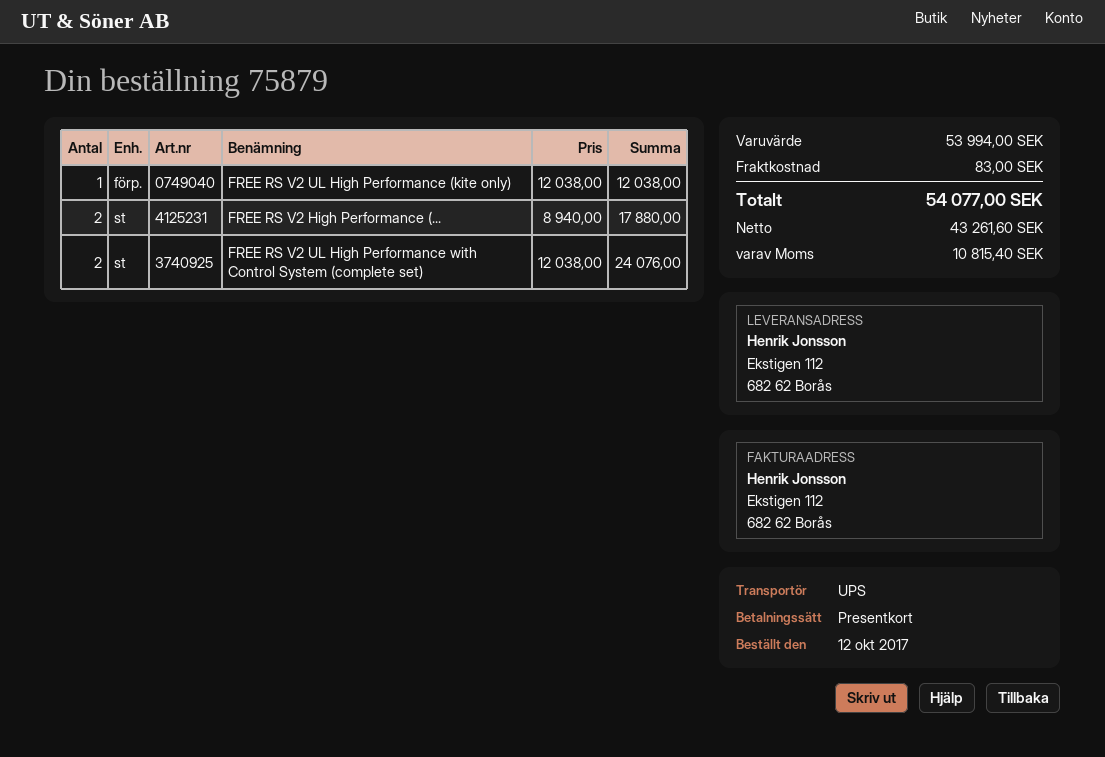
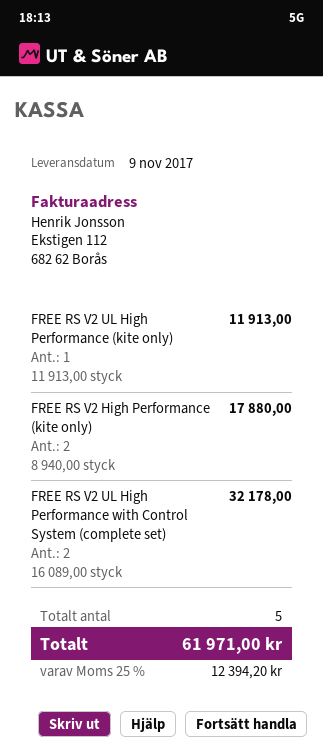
FREE RS V2 UL High Performance (kite only): 1 x 12038.00 = 12038.00 -> 1 x 11913.00 = 11913.00
FREE RS V2 UL High Performance with Control System (complete set): 2 x 12038.00 = 24076.00 -> 2 x 16089.00 = 32178.00
shipping: 83.00 -> none
tax: 10815.40 -> 12394.20
total: 54077.00 -> 61971.00

